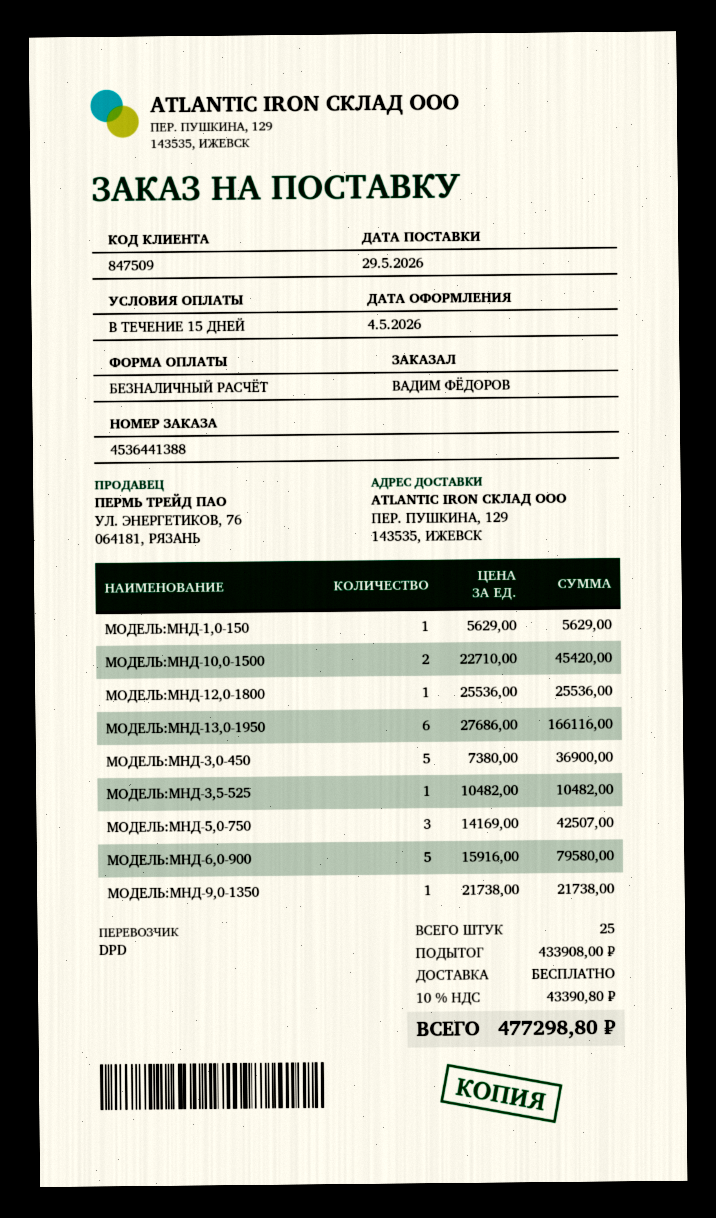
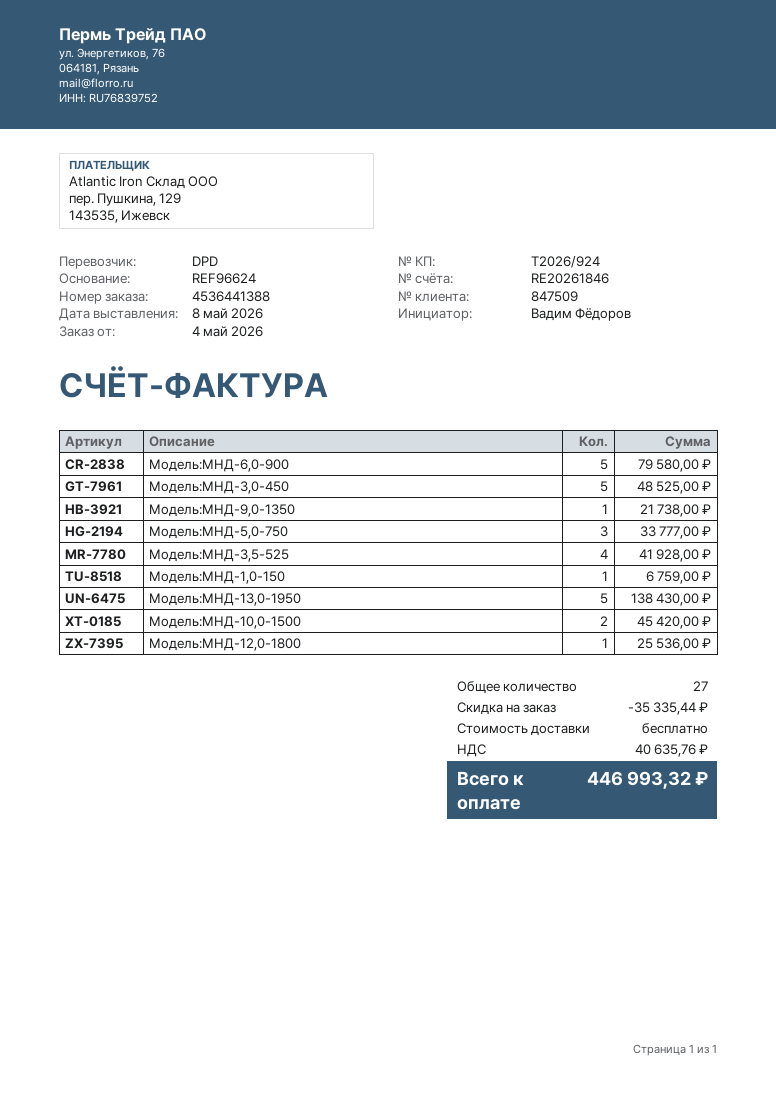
МОДЕЛЬ:МНД-1,0-150: 1 for 5629.00 -> 1 for 6759.00
МОДЕЛЬ:МНД-13,0-1950: 6 for 166116.00 -> 5 for 138430.00
МОДЕЛЬ:МНД-3,0-450: 5 for 36900.00 -> 5 for 48525.00
МОДЕЛЬ:МНД-3,5-525: 1 for 10482.00 -> 4 for 41928.00
МОДЕЛЬ:МНД-5,0-750: 3 for 42507.00 -> 3 for 33777.00
total quantity: 25 -> 27
discount: none -> 35335.44
tax: 43390.80 -> 40635.76
total: 477298.80 -> 446993.32

